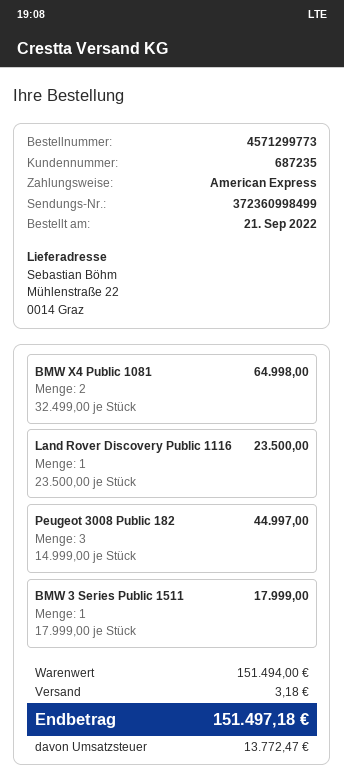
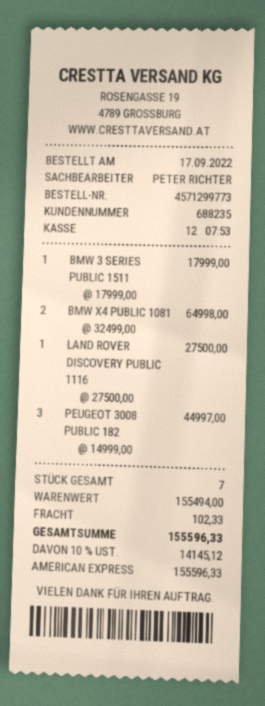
order date: 2022-09-21 -> 2022-09-17
customer number: 687235 -> 688235
Land Rover Discovery Public 1116: 1 x 23500.00 = 23500.00 -> 1 x 27500.00 = 27500.00
subtotal: 151494.00 -> 155494.00
shipping: 3.18 -> 102.33
tax: 13772.47 -> 14145.12
total: 151497.18 -> 155596.33

